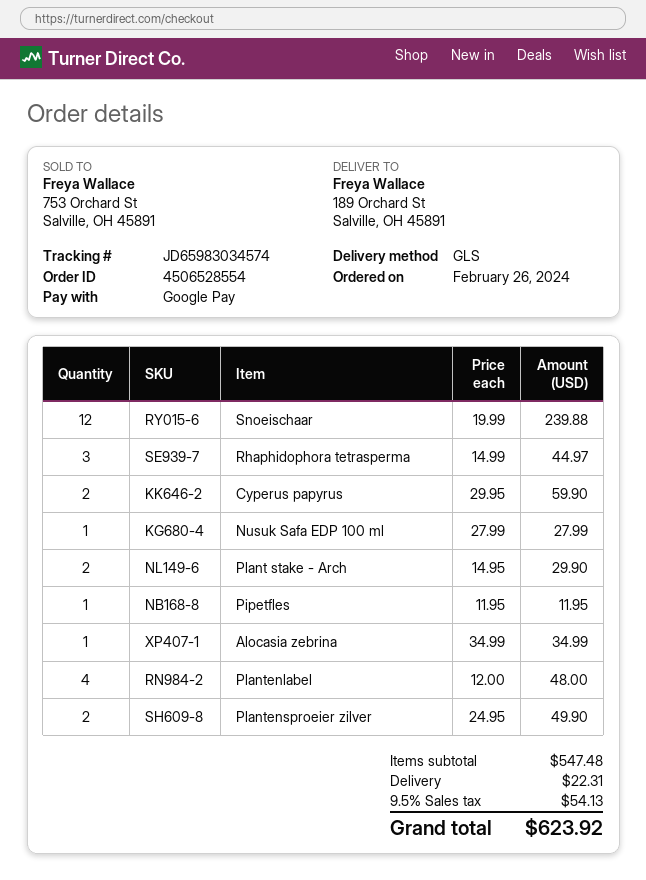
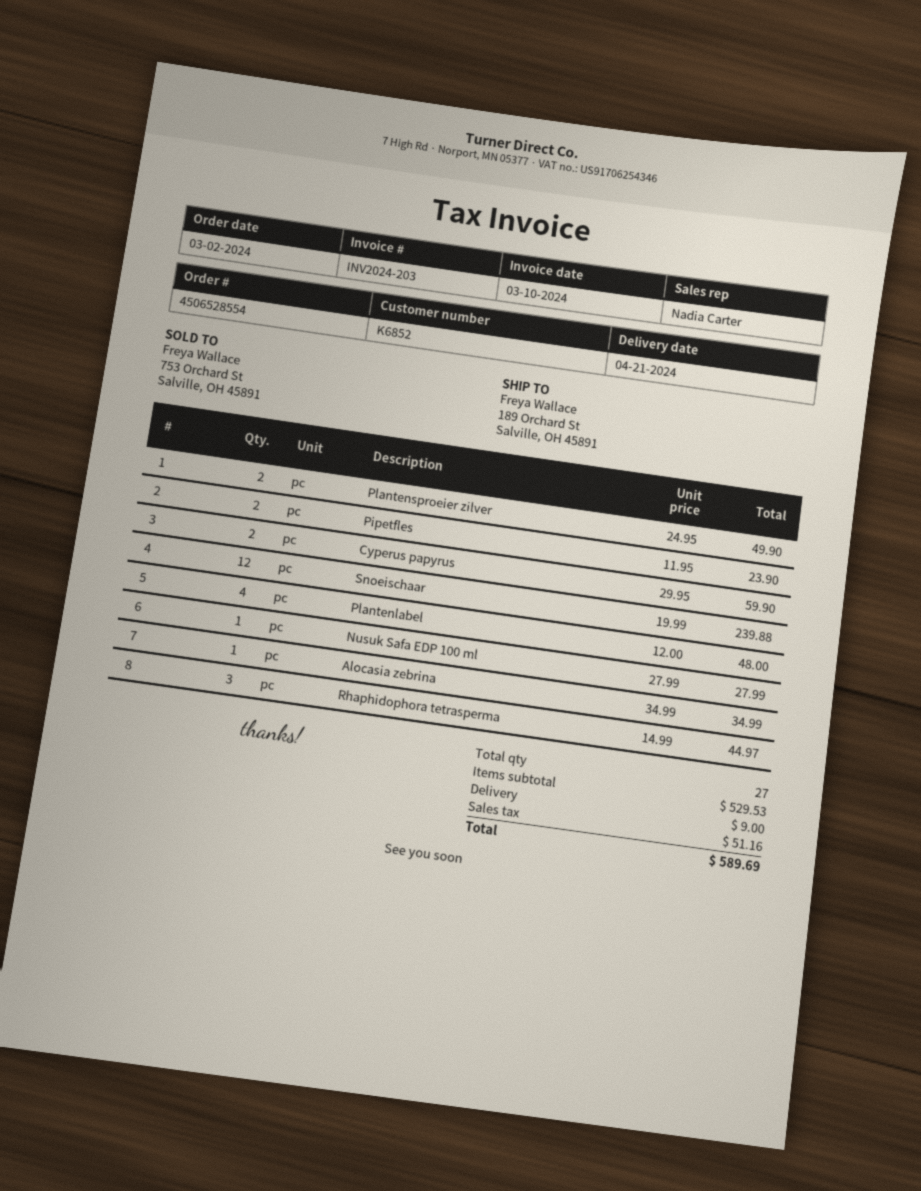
order date: 2024-02-26 -> 2024-03-02
Plant stake - Arch: 2 x 14.95 = 29.90 -> none
Pipetfles: 1 x 11.95 = 11.95 -> 2 x 11.95 = 23.90
subtotal: 547.48 -> 529.53
shipping: 22.31 -> 9.00
tax: 54.13 -> 51.16
total: 623.92 -> 589.69

